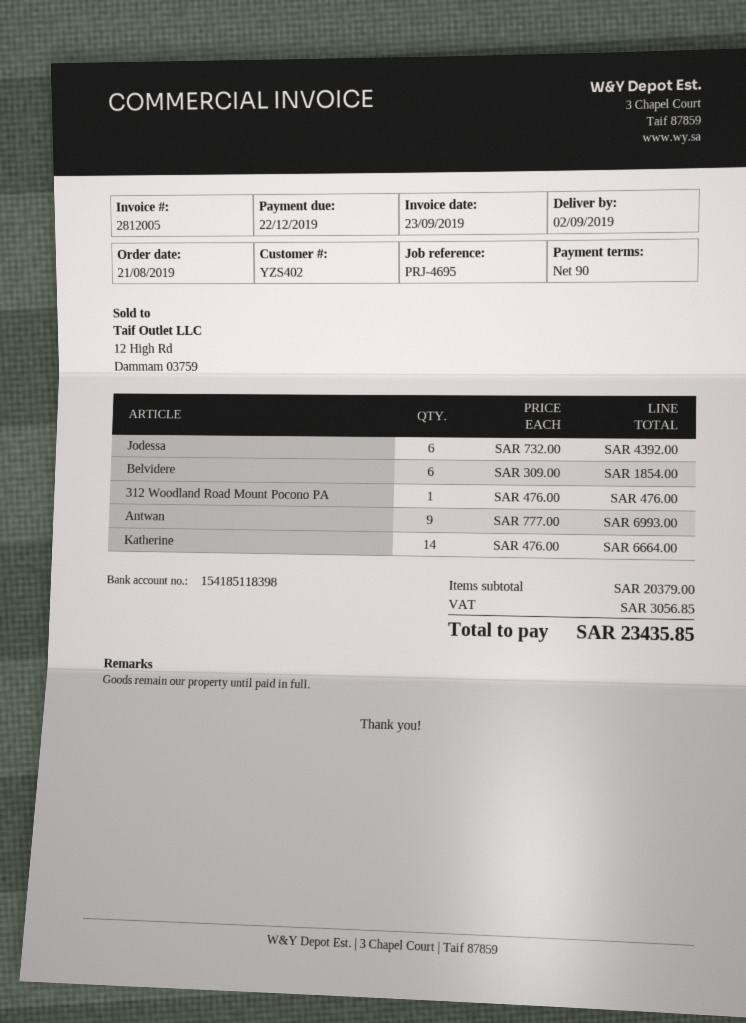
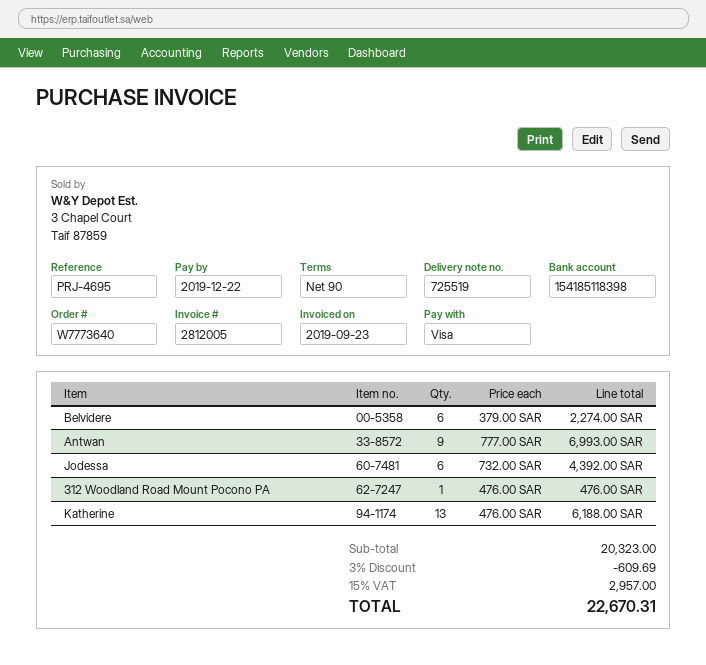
Belvidere: 6 x 309.00 = 1854.00 -> 6 x 379.00 = 2274.00
Katherine: 14 x 476.00 = 6664.00 -> 13 x 476.00 = 6188.00
subtotal: 20379.00 -> 20323.00
discount: none -> 3% = 609.69
tax: 3056.85 -> 2957.00
total: 23435.85 -> 22670.31

